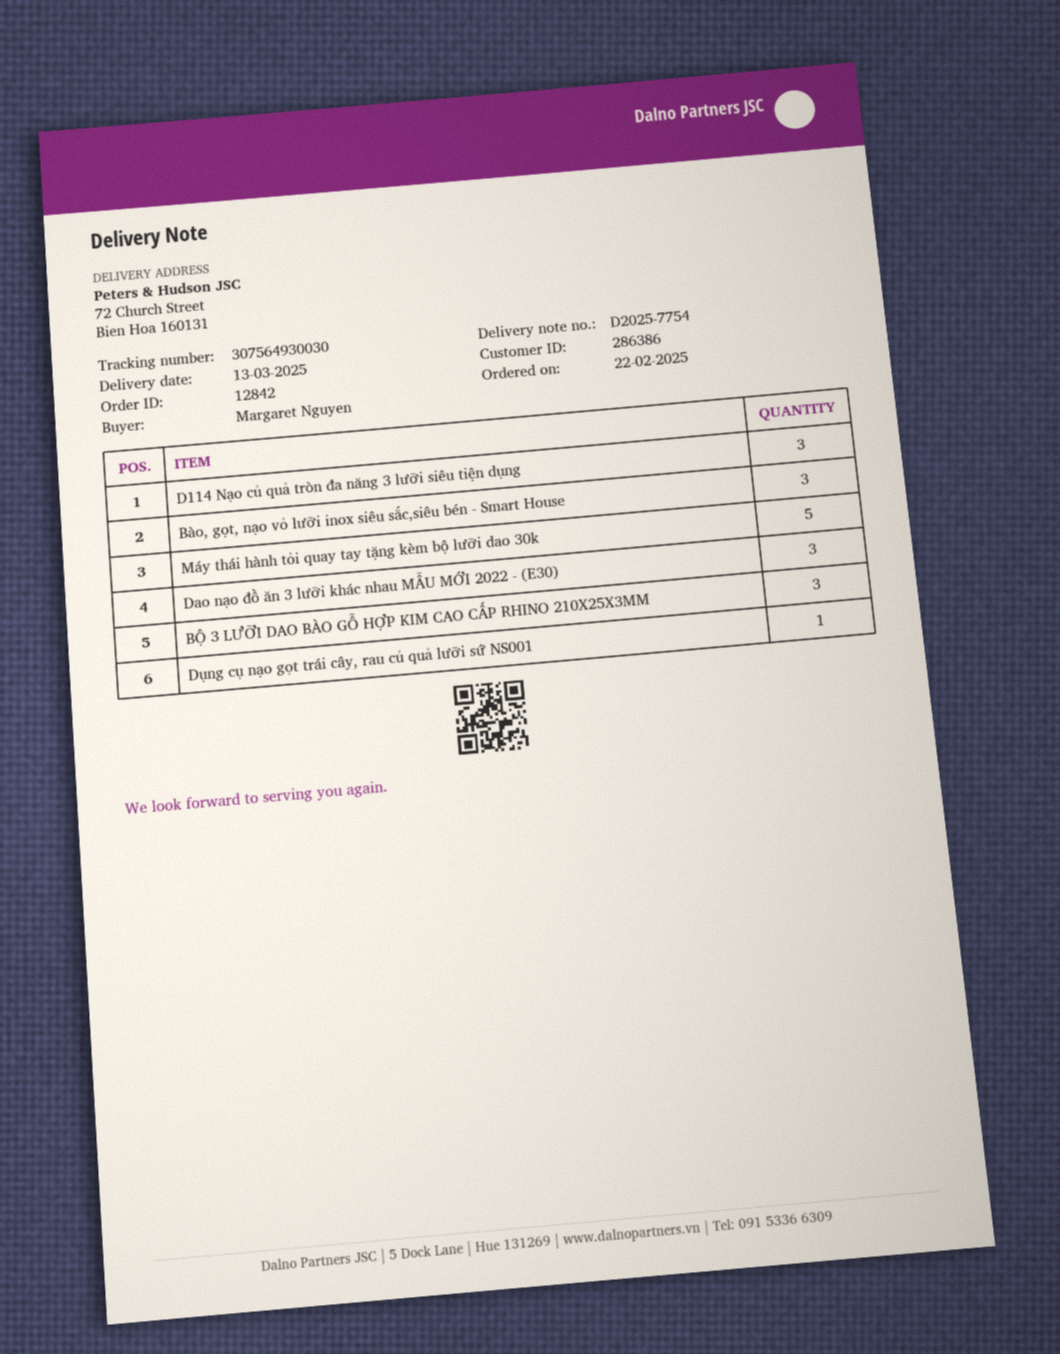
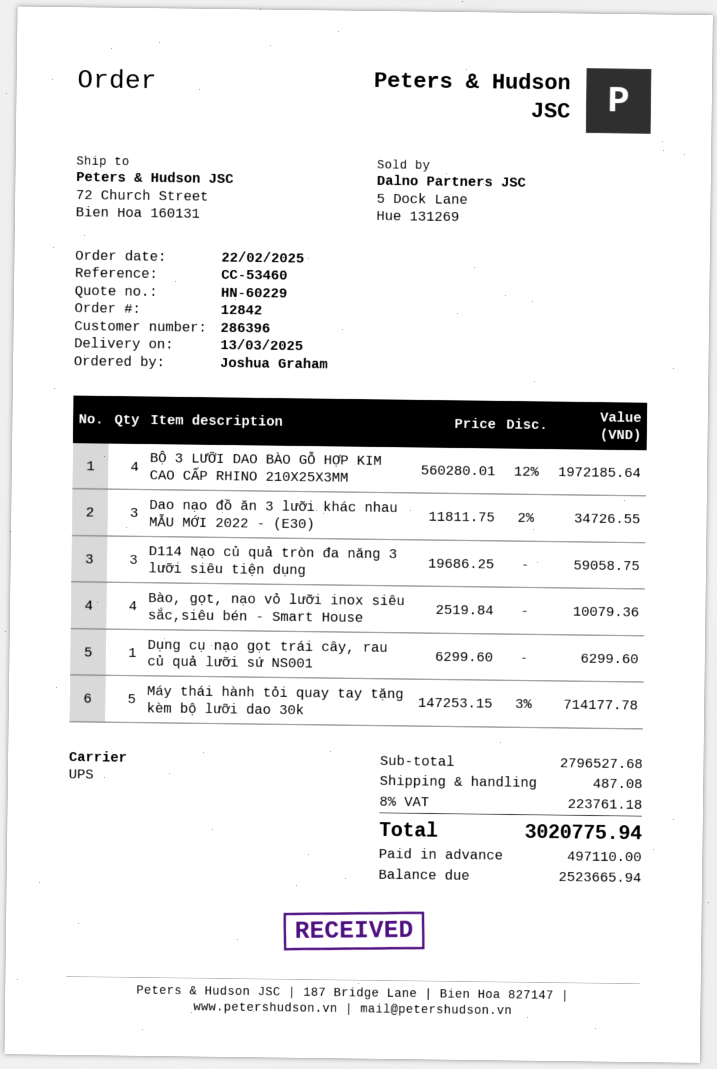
customer number: 286386 -> 286396
ordered by: Margaret Nguyen -> Joshua Graham
Bào, gọt, nạo vỏ lưỡi inox siêu sắc,siêu bén - Smart House: 3 -> 4
BỘ 3 LƯỠI DAO BÀO GỖ HỢP KIM CAO CẤP RHINO 210X25X3MM: 3 -> 4

